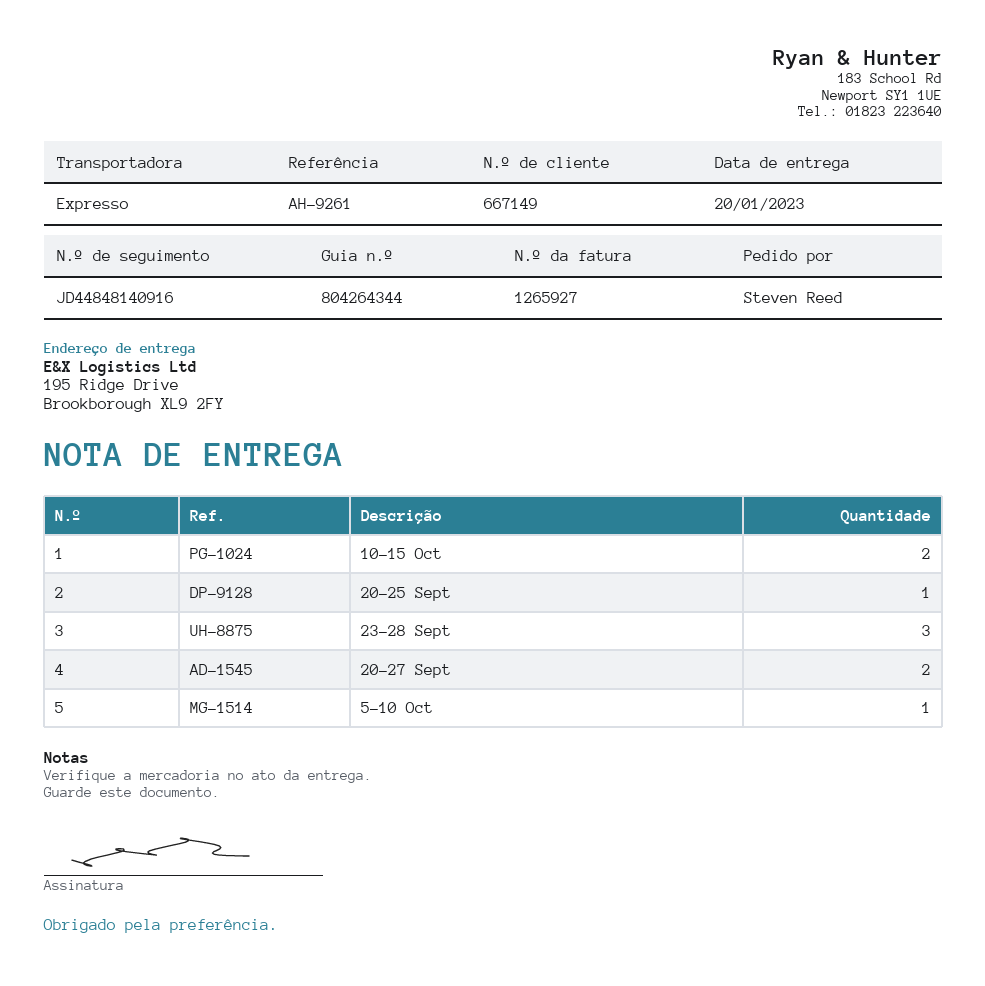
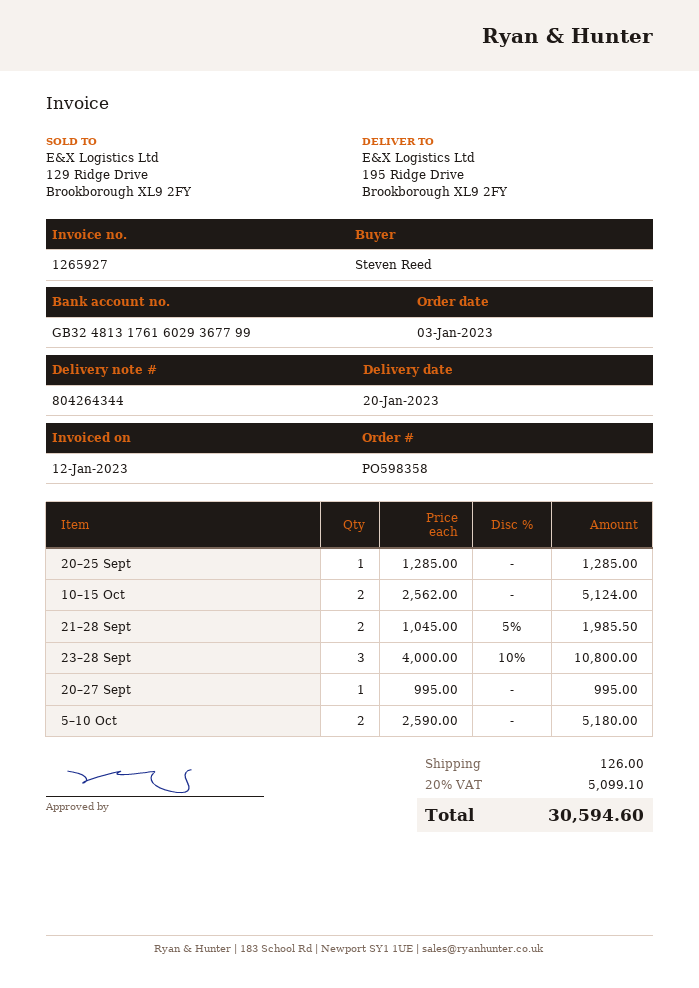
20–27 Sept: 2 -> 1
5–10 Oct: 1 -> 2
21–28 Sept: none -> 2

